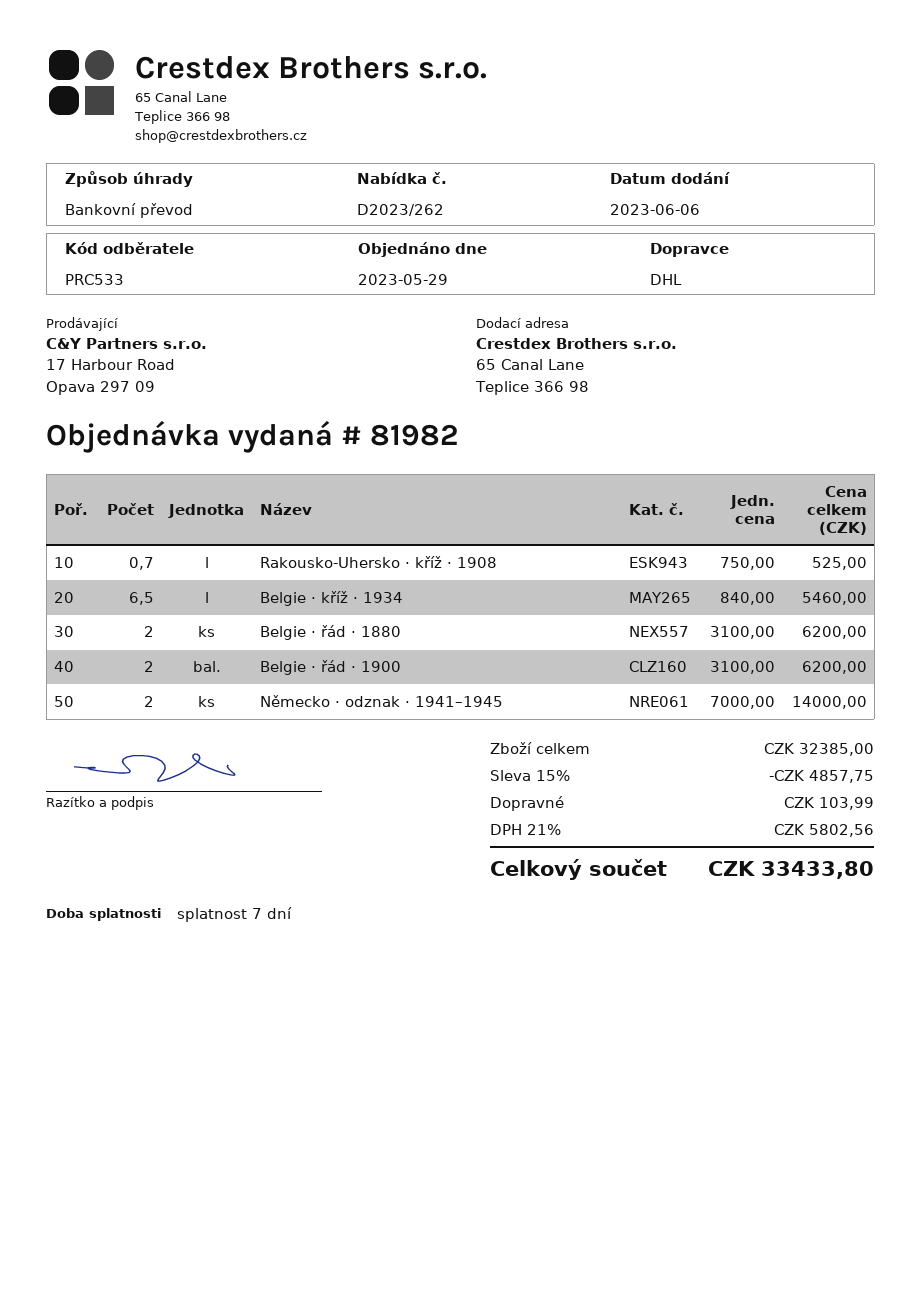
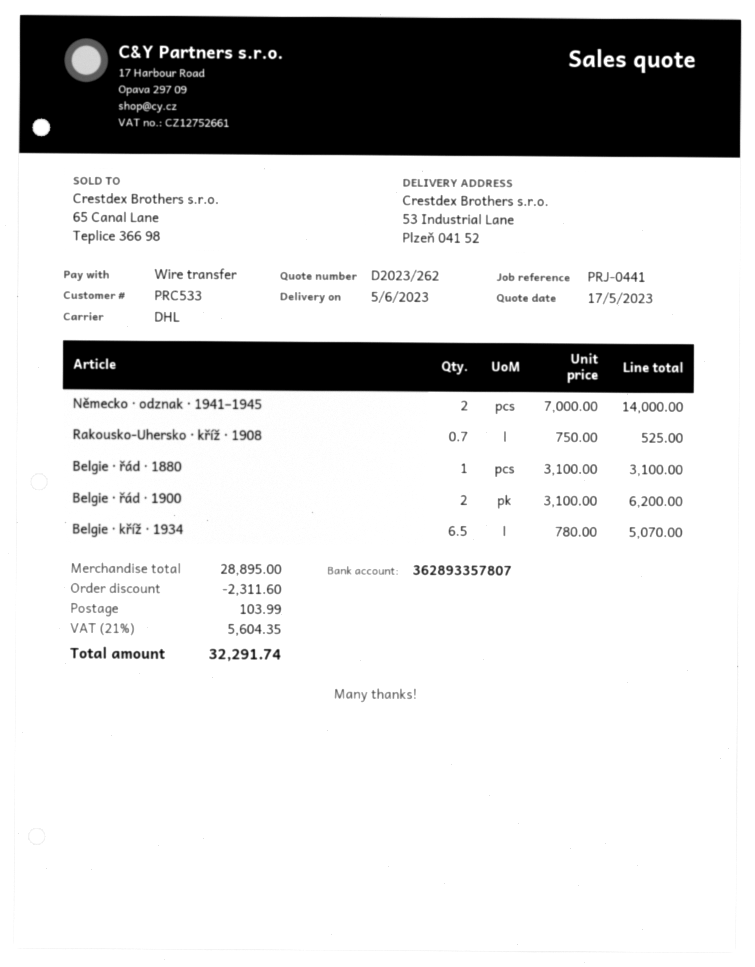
delivery date: 2023-06-06 -> 2023-06-05
ship to: 65 Canal Lane, Teplice 366 98 -> 53 Industrial Lane, Plzeň 041 52
Belgie · kříž · 1934: 6.5 x 840.00 = 5460.00 -> 6.5 x 780.00 = 5070.00
Belgie · řád · 1880: 2 x 3100.00 = 6200.00 -> 1 x 3100.00 = 3100.00
subtotal: 32385.00 -> 28895.00
discount: 4857.75 -> 2311.60
tax: 21% = 5802.56 -> 21% = 5604.35
total: 33433.80 -> 32291.74

